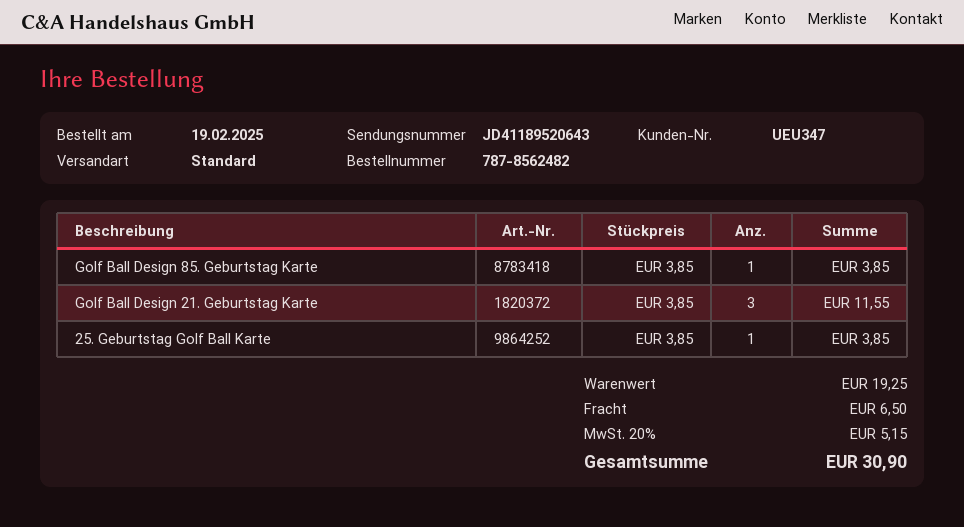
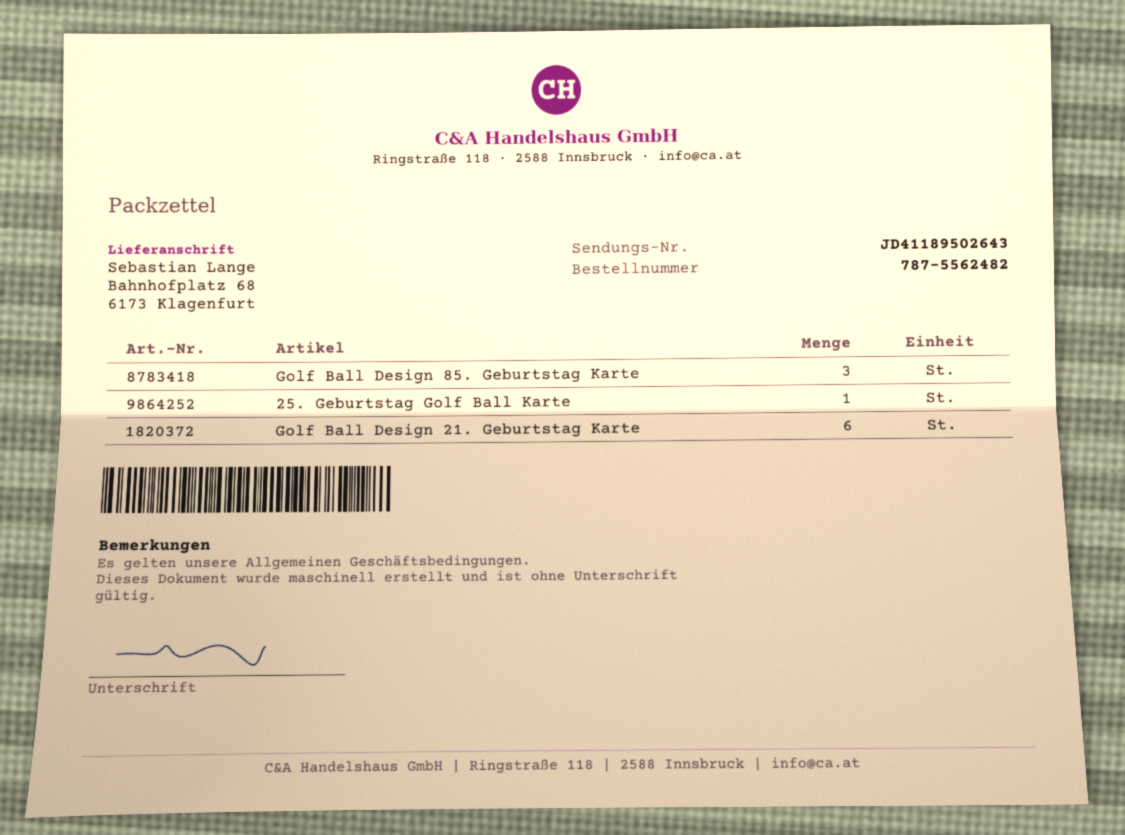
order number: 787-8562482 -> 787-5562482
tracking number: JD41189520643 -> JD41189502643
Golf Ball Design 85. Geburtstag Karte: 1 -> 3
Golf Ball Design 21. Geburtstag Karte: 3 -> 6

